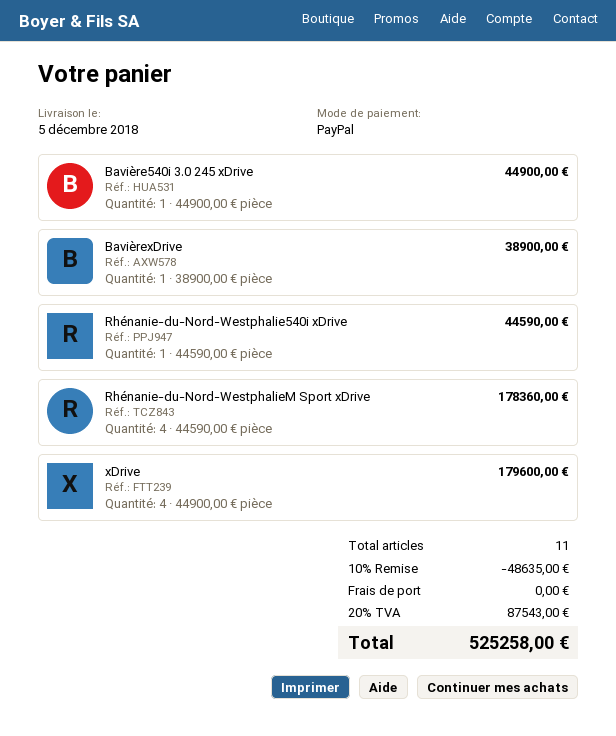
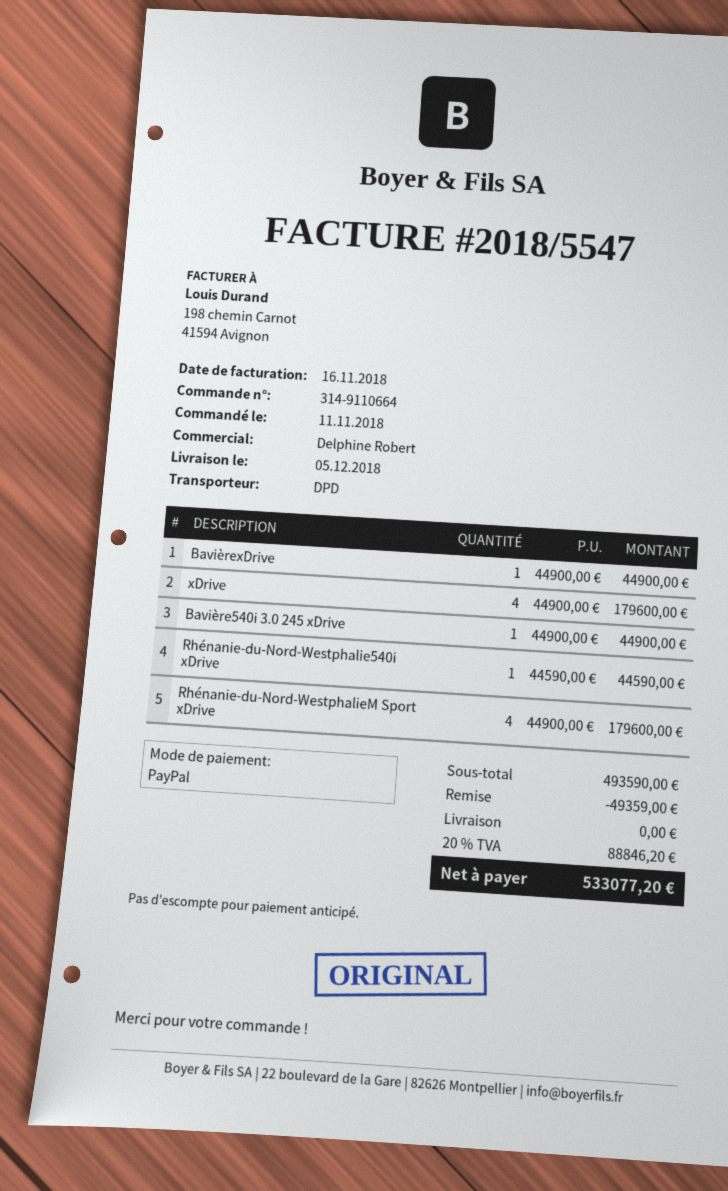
BavièrexDrive: 1 x 38900.00 = 38900.00 -> 1 x 44900.00 = 44900.00
Rhénanie-du-Nord-WestphalieM Sport xDrive: 4 x 44590.00 = 178360.00 -> 4 x 44900.00 = 179600.00
discount: 48635.00 -> 49359.00
tax: 20% = 87543.00 -> 20% = 88846.20
total: 525258.00 -> 533077.20

